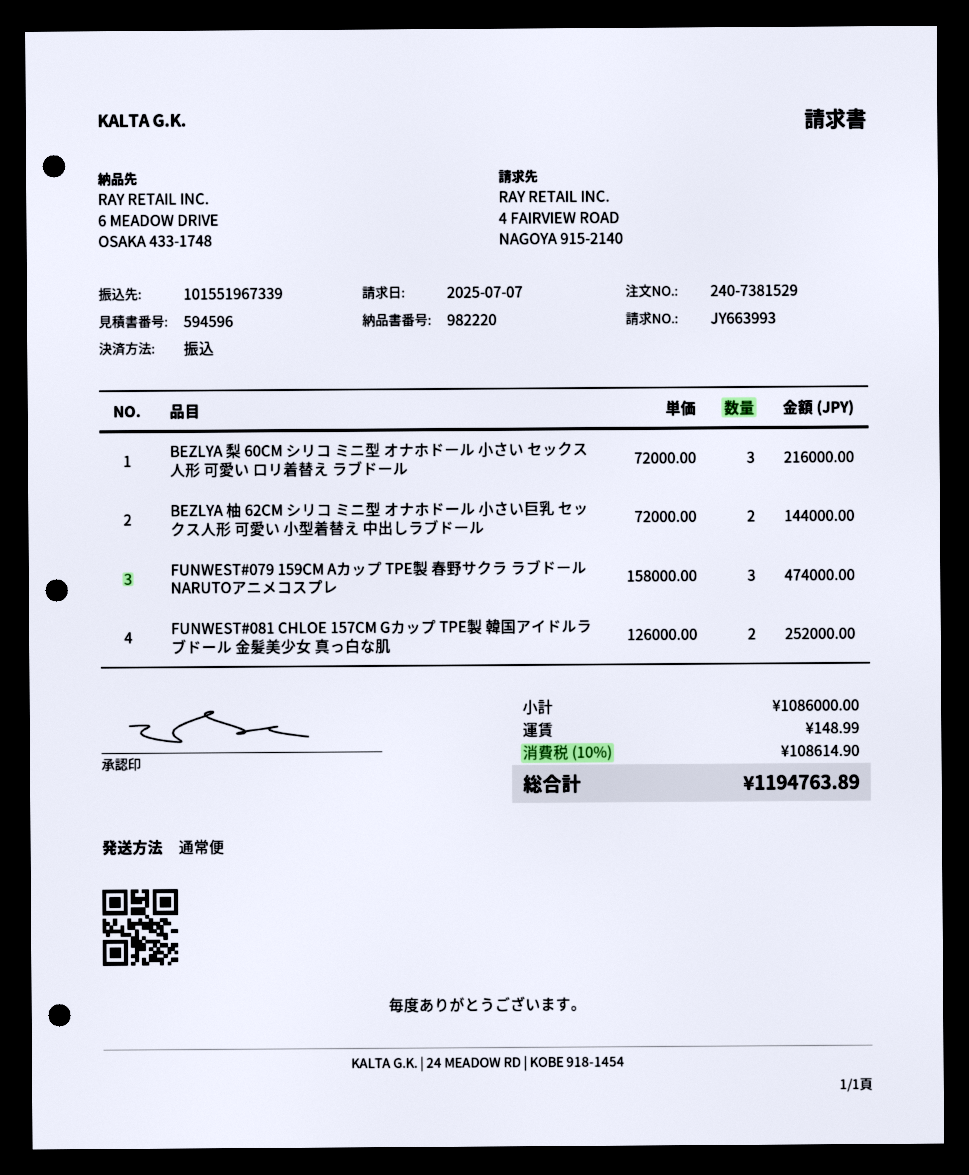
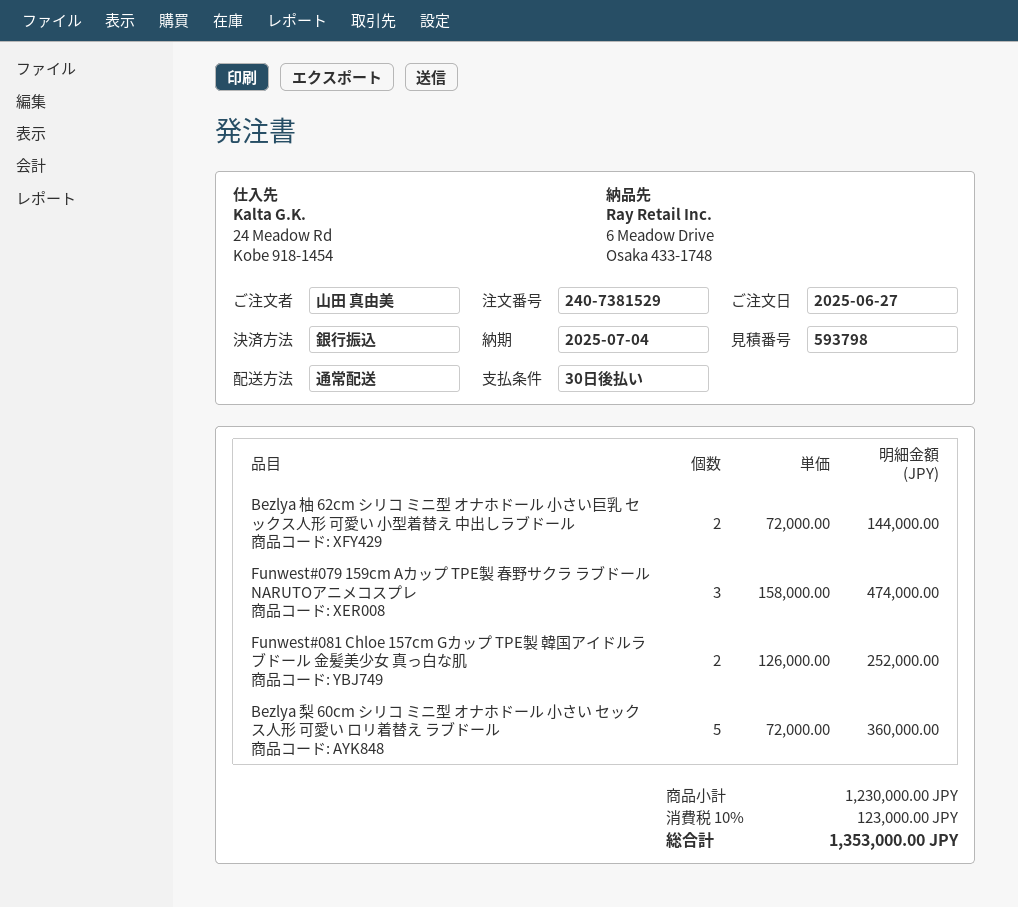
quote number: 594596 -> 593798
BEZLYA 梨 60CM シリコ ミニ型 オナホドール 小さい セックス人形 可愛い ロリ着替え ラブドール: 3 x 72000.00 = 216000.00 -> 5 x 72000.00 = 360000.00
subtotal: 1086000.00 -> 1230000.00
shipping: 148.99 -> none
tax: 10% = 108614.90 -> 10% = 123000.00
total: 1194763.89 -> 1353000.00

